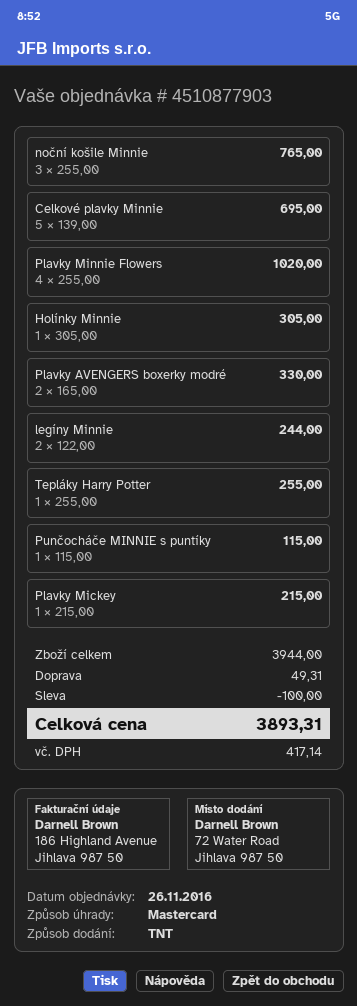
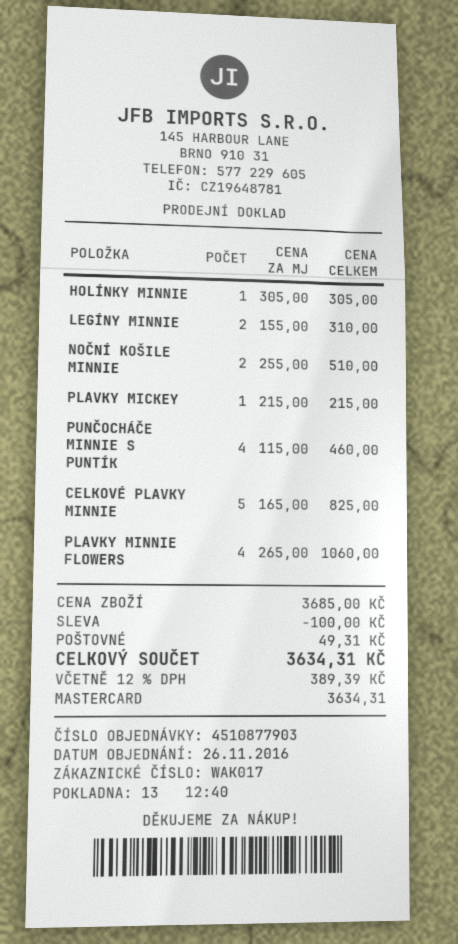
noční košile Minnie: 3 x 255.00 = 765.00 -> 2 x 255.00 = 510.00
Celkové plavky Minnie: 5 x 139.00 = 695.00 -> 5 x 165.00 = 825.00
Plavky Minnie Flowers: 4 x 255.00 = 1020.00 -> 4 x 265.00 = 1060.00
Plavky AVENGERS boxerky modré: 2 x 165.00 = 330.00 -> none
legíny Minnie: 2 x 122.00 = 244.00 -> 2 x 155.00 = 310.00
Tepláky Harry Potter: 1 x 255.00 = 255.00 -> none
Punčocháče MINNIE s puntíky: 1 x 115.00 = 115.00 -> 4 x 115.00 = 460.00
subtotal: 3944.00 -> 3685.00
tax: 417.14 -> 389.39
total: 3893.31 -> 3634.31

